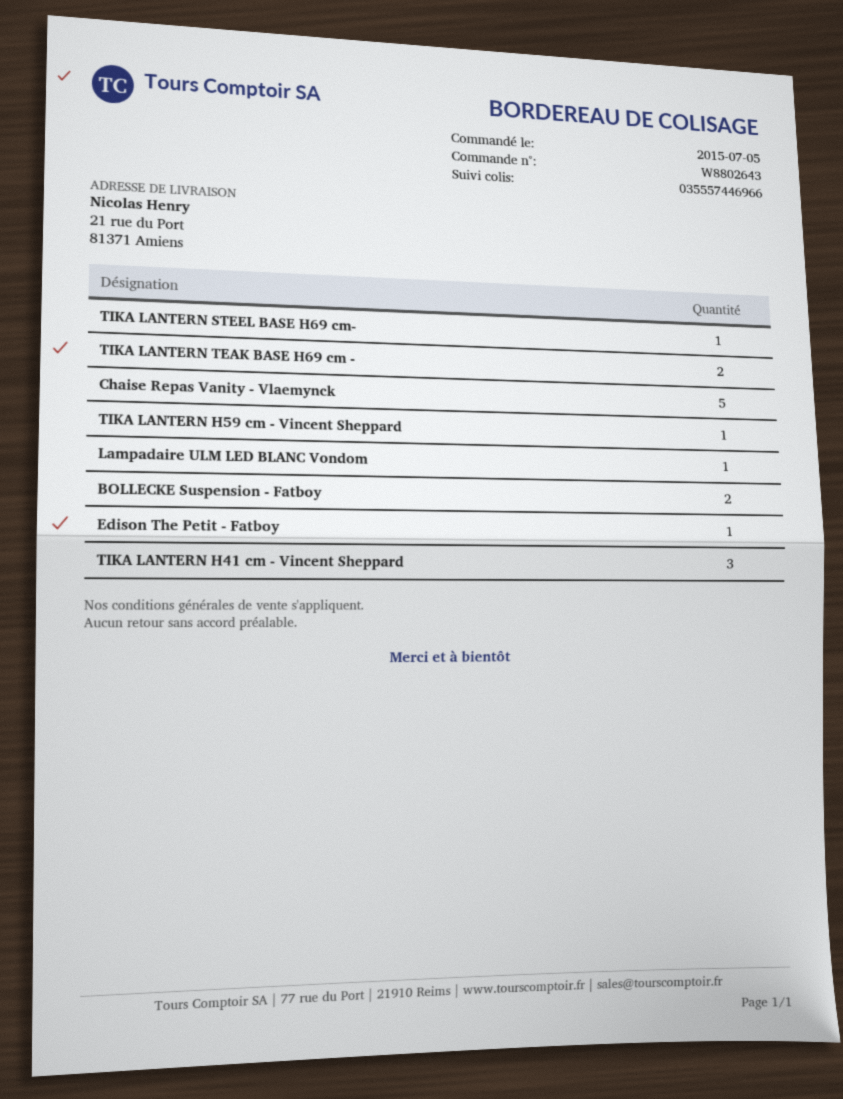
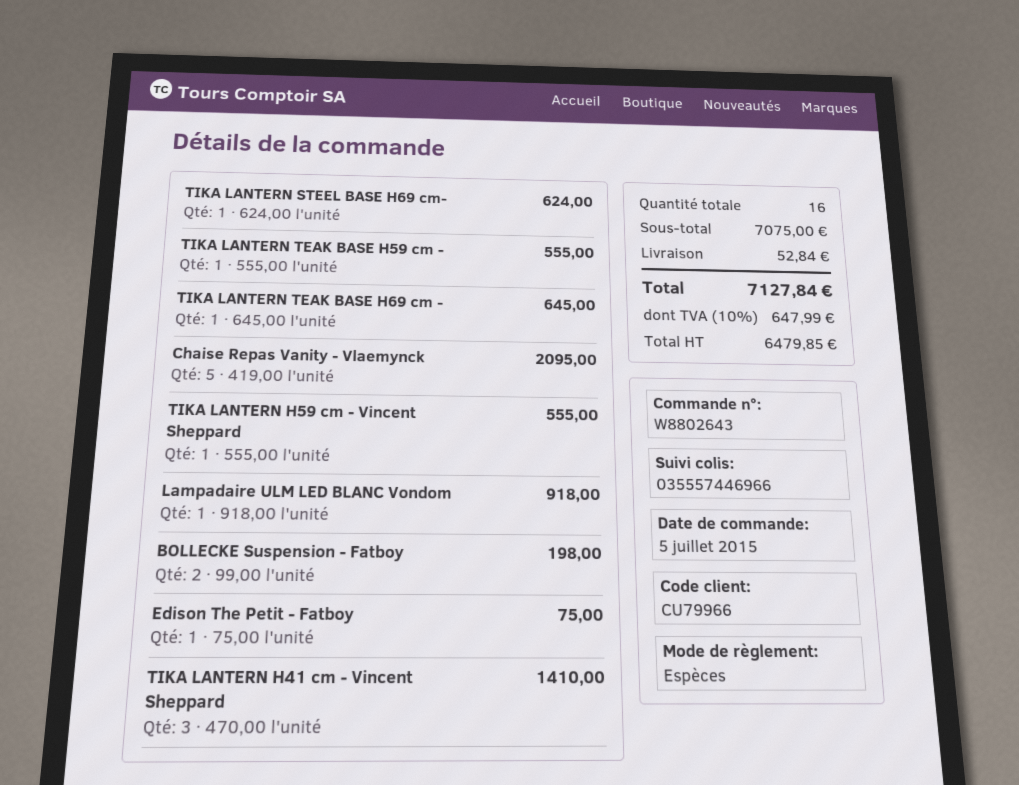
TIKA LANTERN TEAK BASE H69 cm -: 2 -> 1
TIKA LANTERN TEAK BASE H59 cm -: none -> 1

